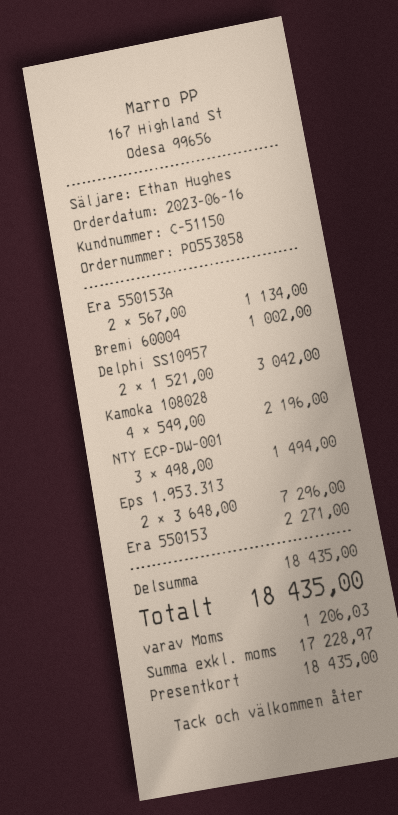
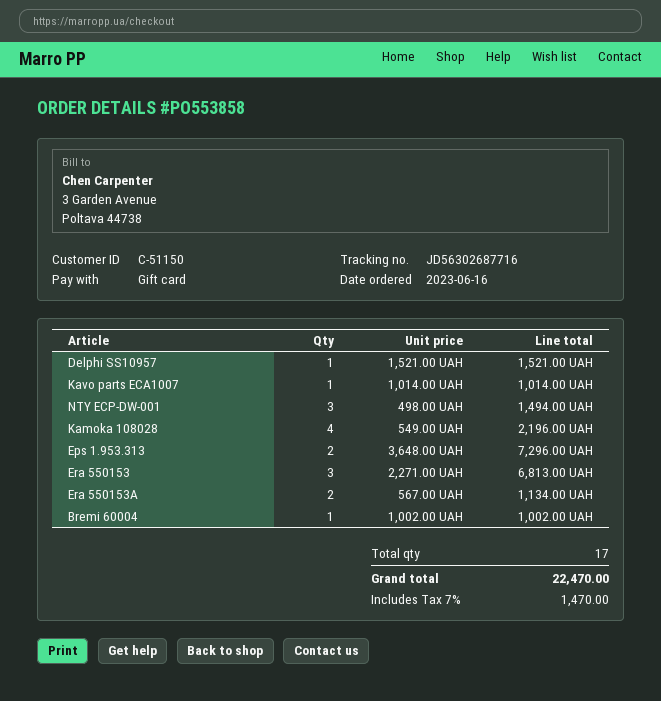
Delphi SS10957: 2 x 1521.00 = 3042.00 -> 1 x 1521.00 = 1521.00
Era 550153: 1 x 2271.00 = 2271.00 -> 3 x 2271.00 = 6813.00
Kavo parts ECA1007: none -> 1 x 1014.00 = 1014.00
tax: 1206.03 -> 1470.00
total: 18435.00 -> 22470.00

